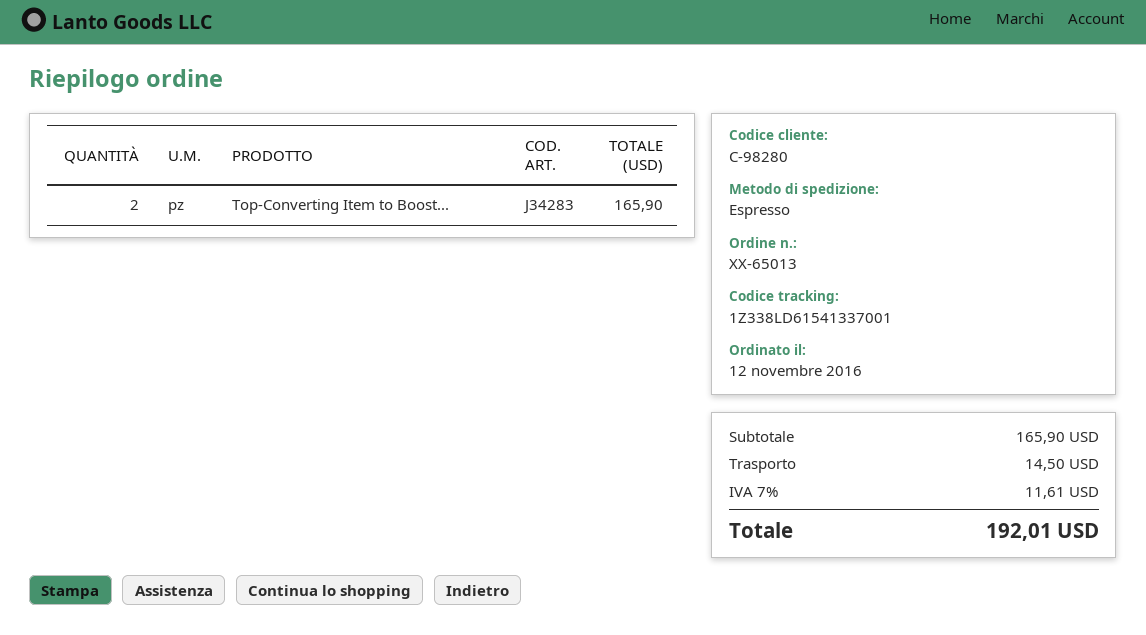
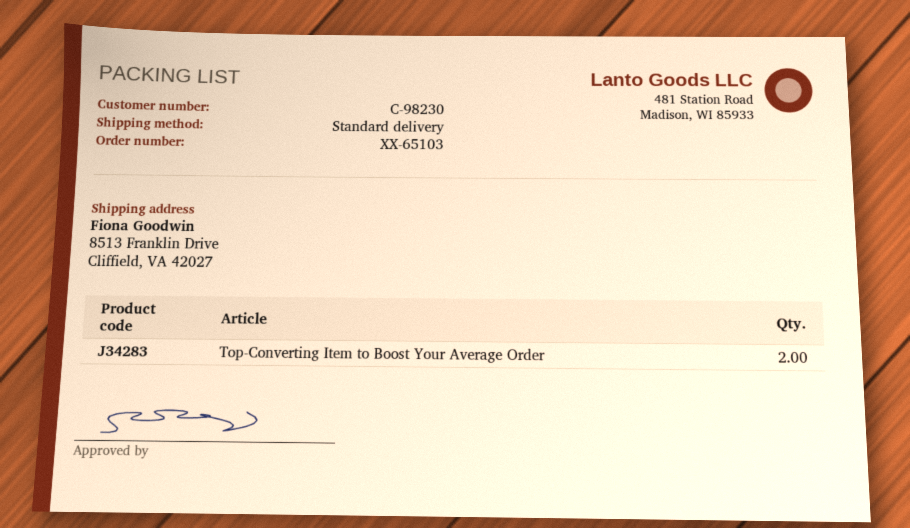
order number: XX-65013 -> XX-65103
customer number: C-98280 -> C-98230
shipping method: express -> standard

